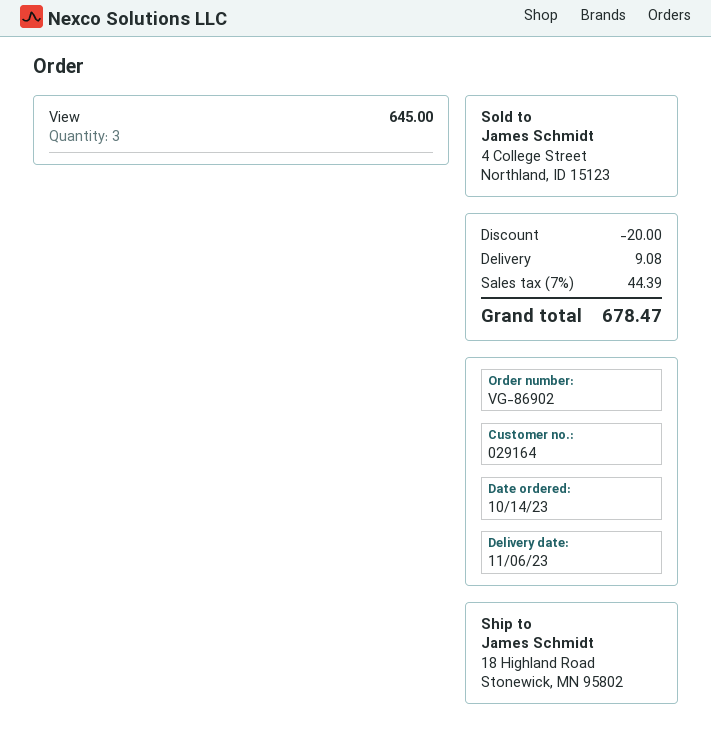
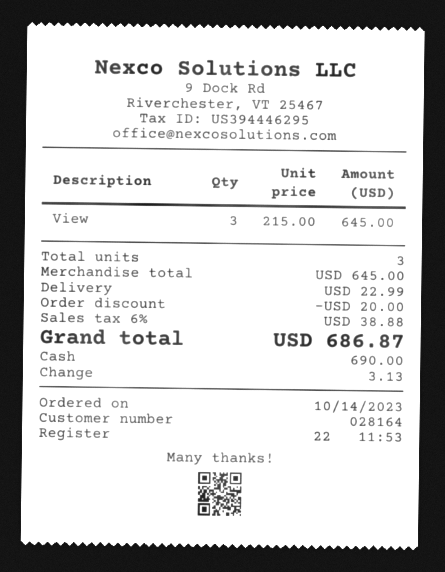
customer number: 029164 -> 028164
shipping: 9.08 -> 22.99
tax: 7% = 44.39 -> 6% = 38.88
total: 678.47 -> 686.87

